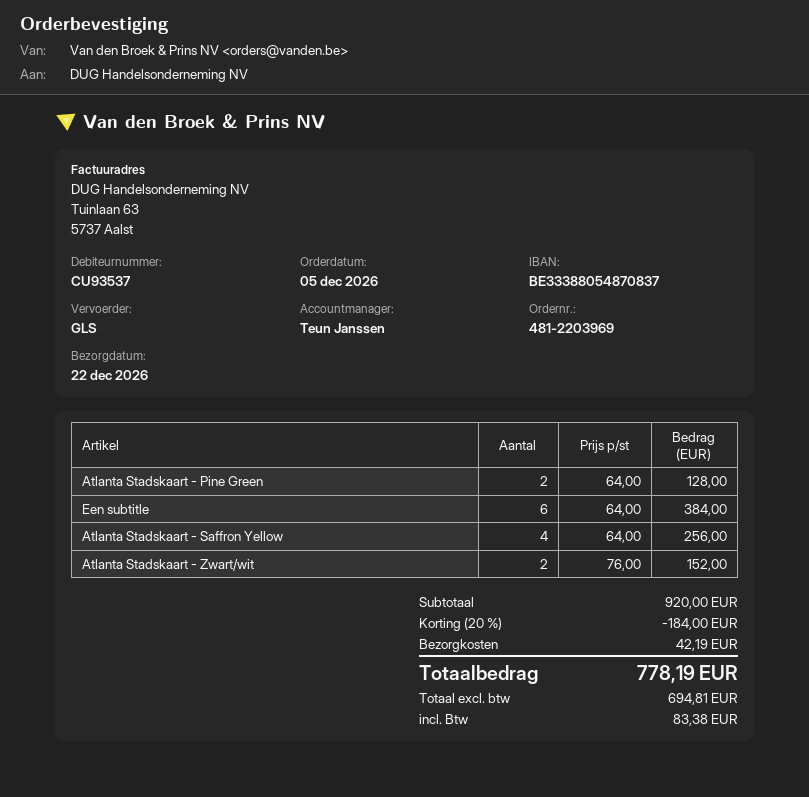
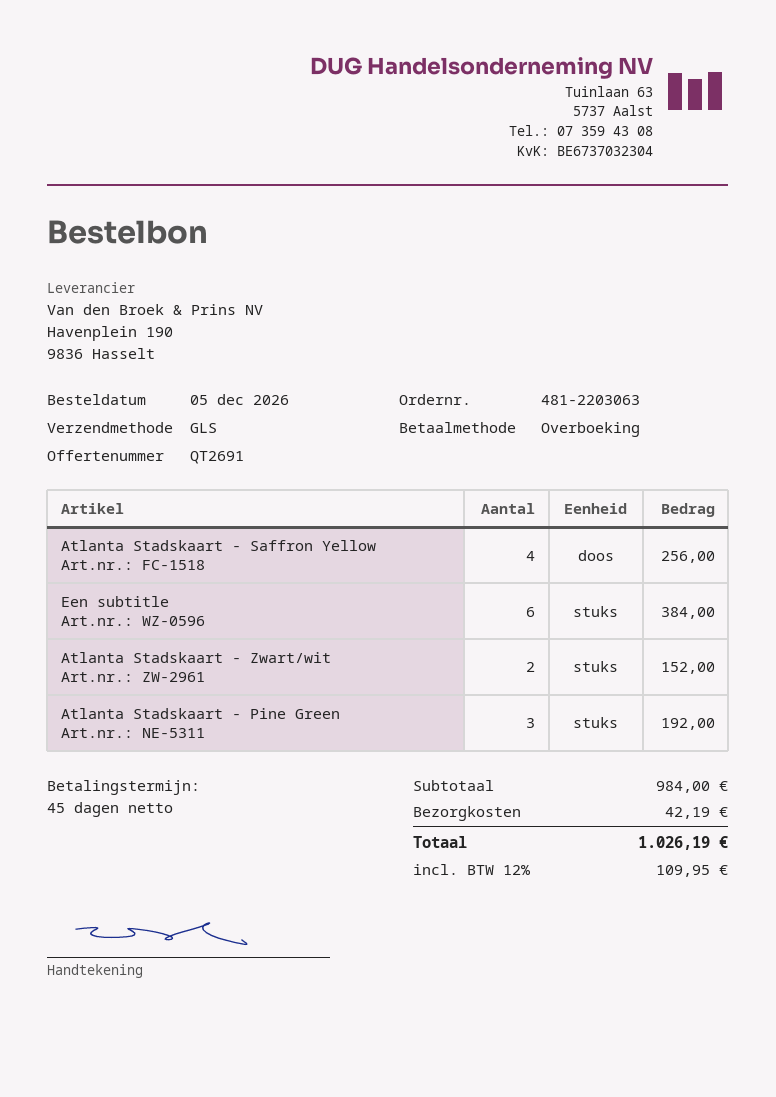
order number: 481-2203969 -> 481-2203063
Atlanta Stadskaart - Pine Green: 2 for 128.00 -> 3 for 192.00
subtotal: 920.00 -> 984.00
discount: 20% = 184.00 -> none
tax: 83.38 -> 109.95
total: 778.19 -> 1026.19

